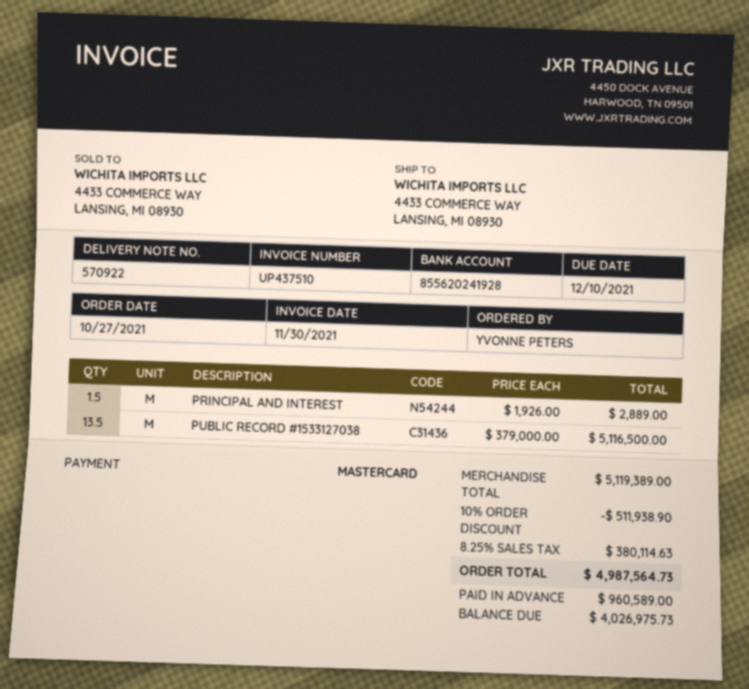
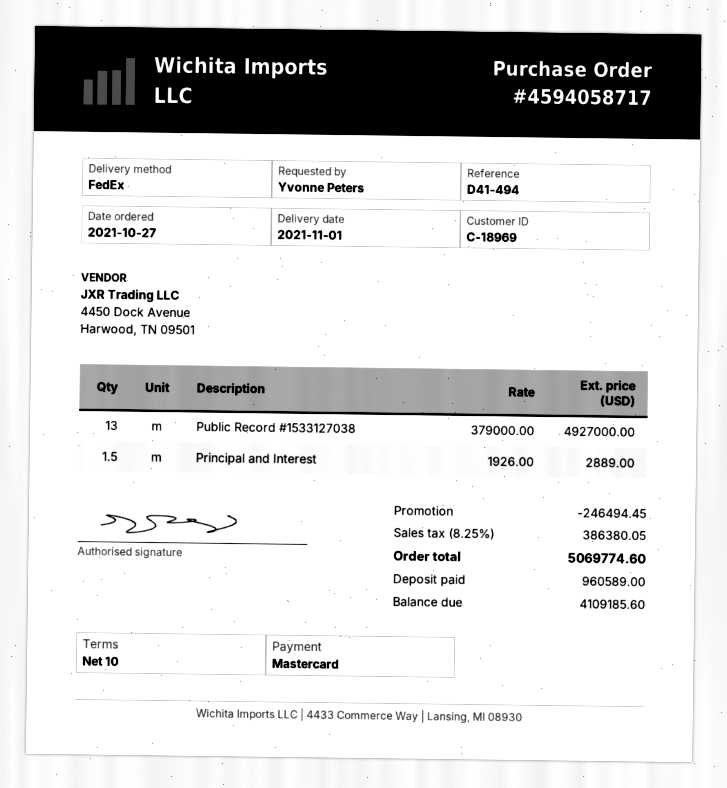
PUBLIC RECORD #1533127038: 13.5 x 379000.00 = 5116500.00 -> 13 x 379000.00 = 4927000.00
discount: 511938.90 -> 246494.45
tax: 8.25% = 380114.63 -> 8.25% = 386380.05
total: 4987564.73 -> 5069774.60
balance: 4026975.73 -> 4109185.60

